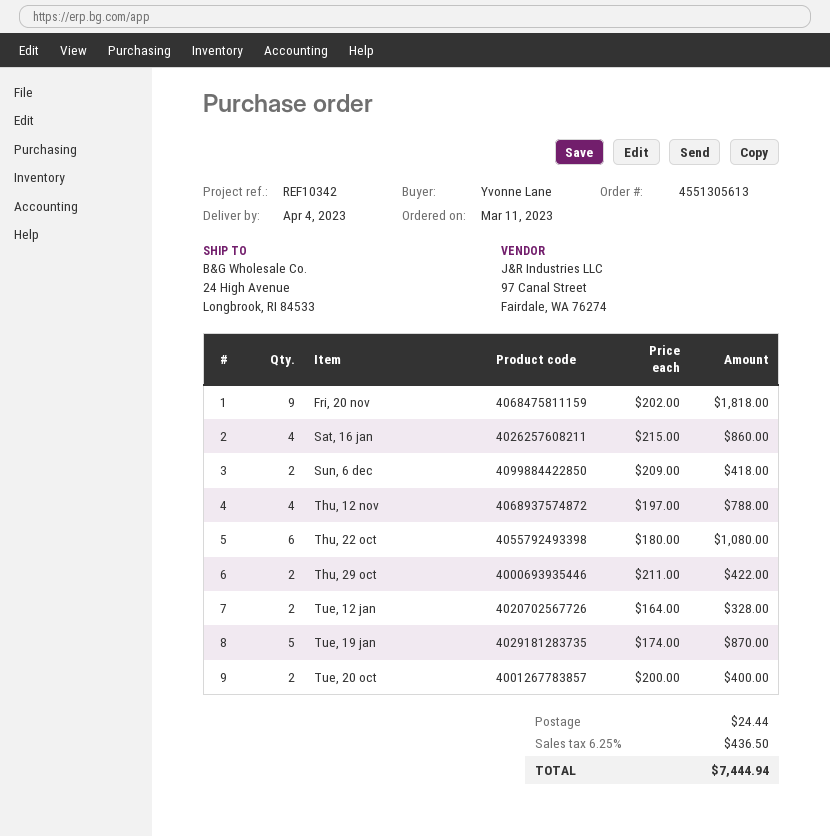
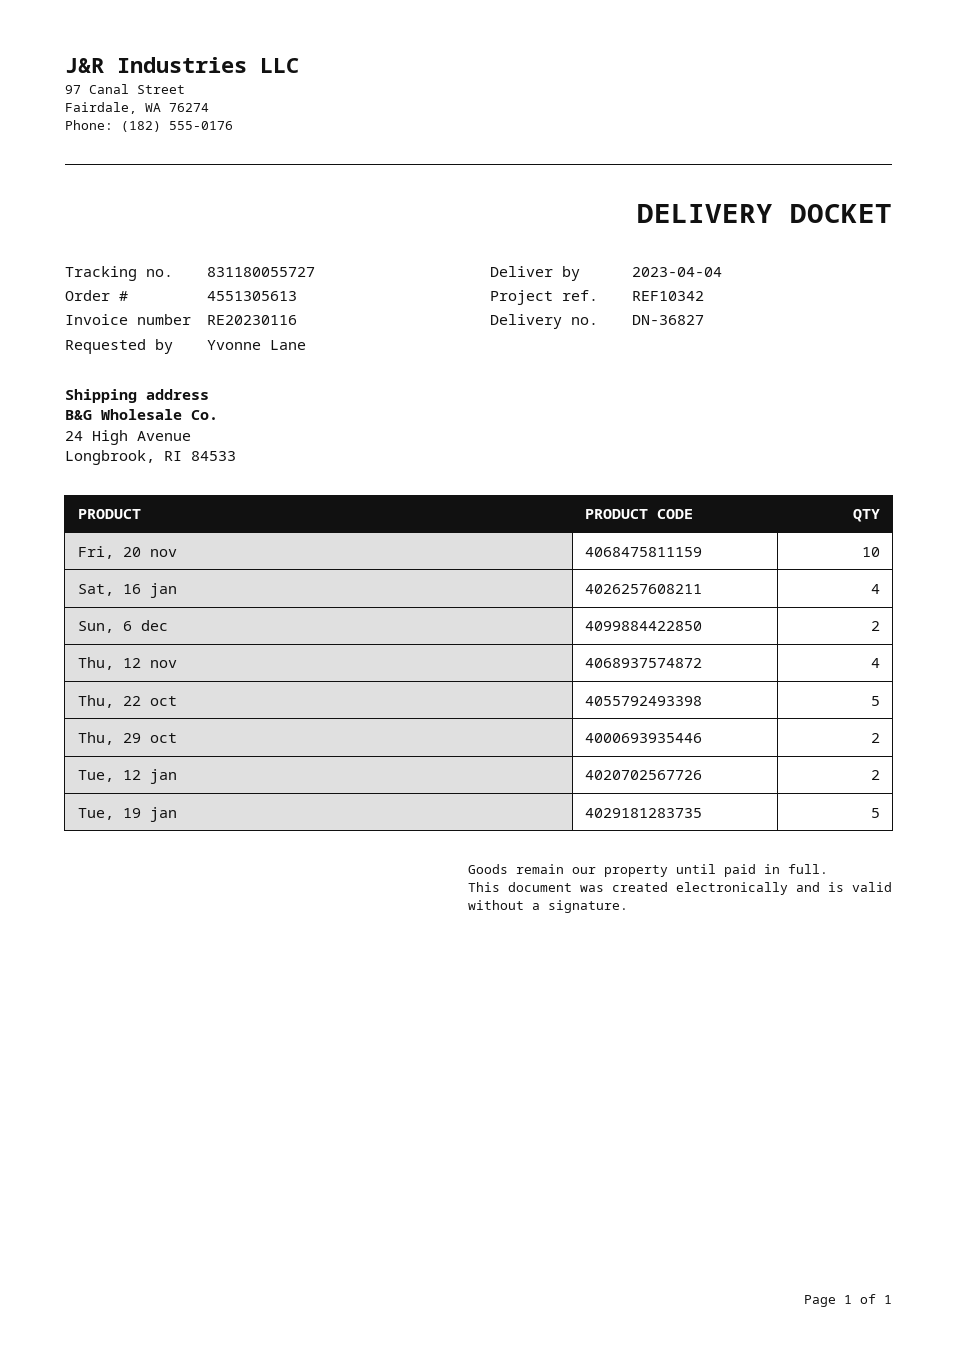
Fri, 20 nov: 9 -> 10
Thu, 22 oct: 6 -> 5
Tue, 20 oct: 2 -> none

